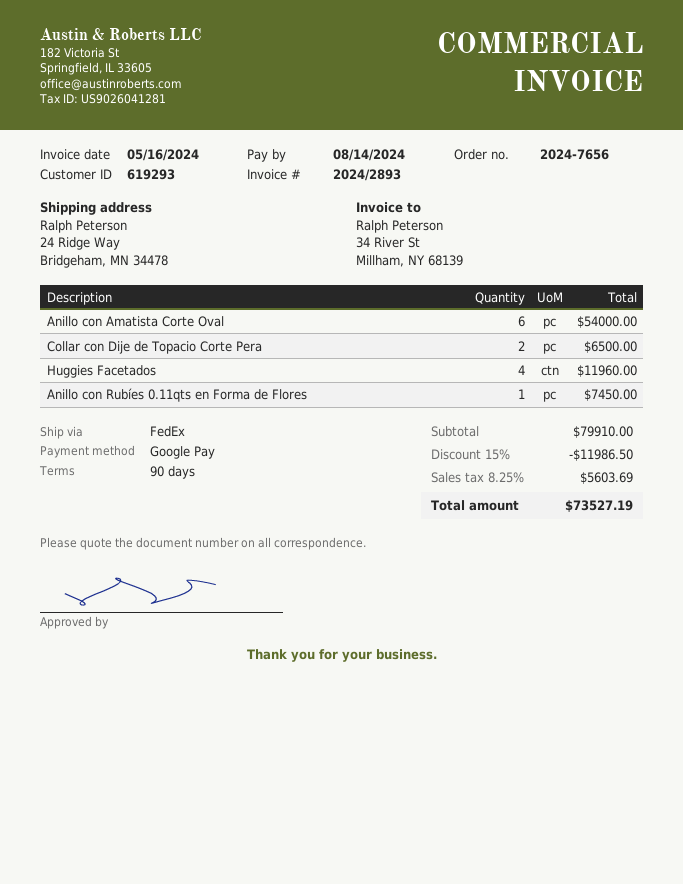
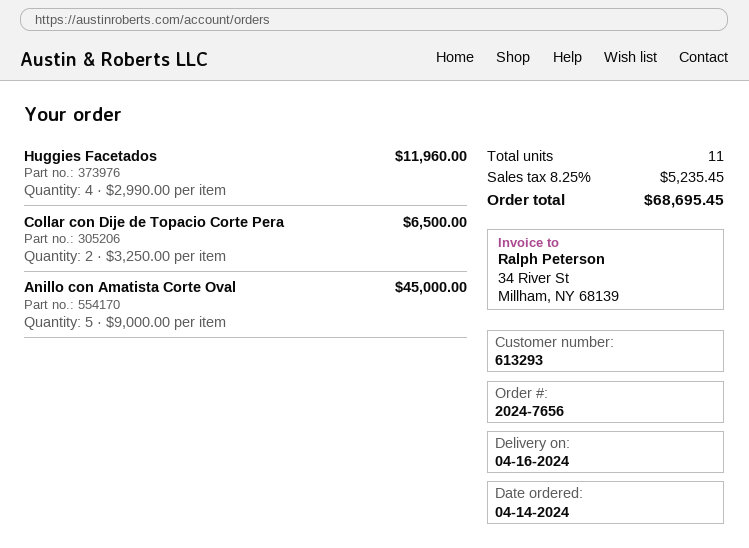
customer number: 619293 -> 613293
Anillo con Amatista Corte Oval: 6 for 54000.00 -> 5 for 45000.00
Anillo con Rubíes 0.11qts en Forma de Flores: 1 for 7450.00 -> none
discount: 15% = 11986.50 -> none
tax: 8.25% = 5603.69 -> 8.25% = 5235.45
total: 73527.19 -> 68695.45

